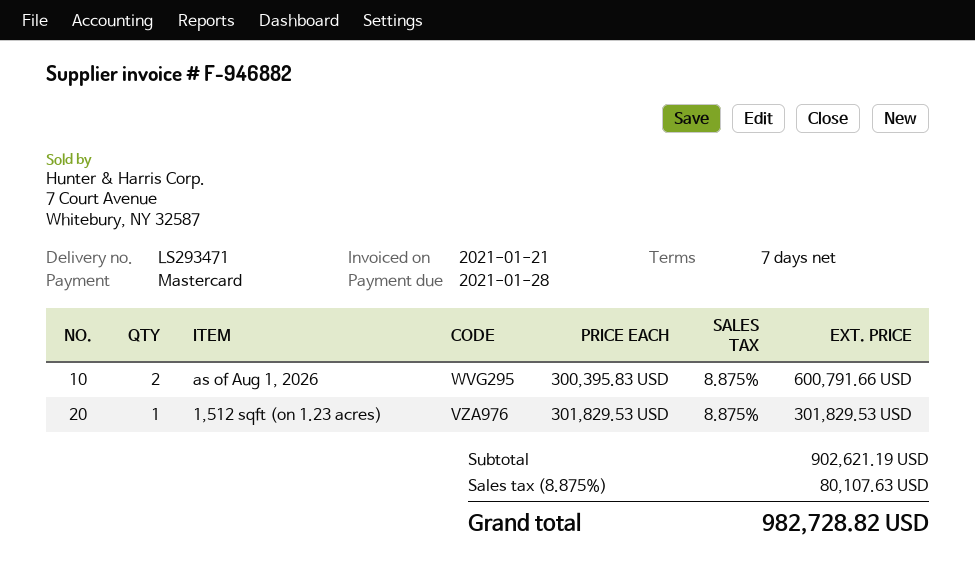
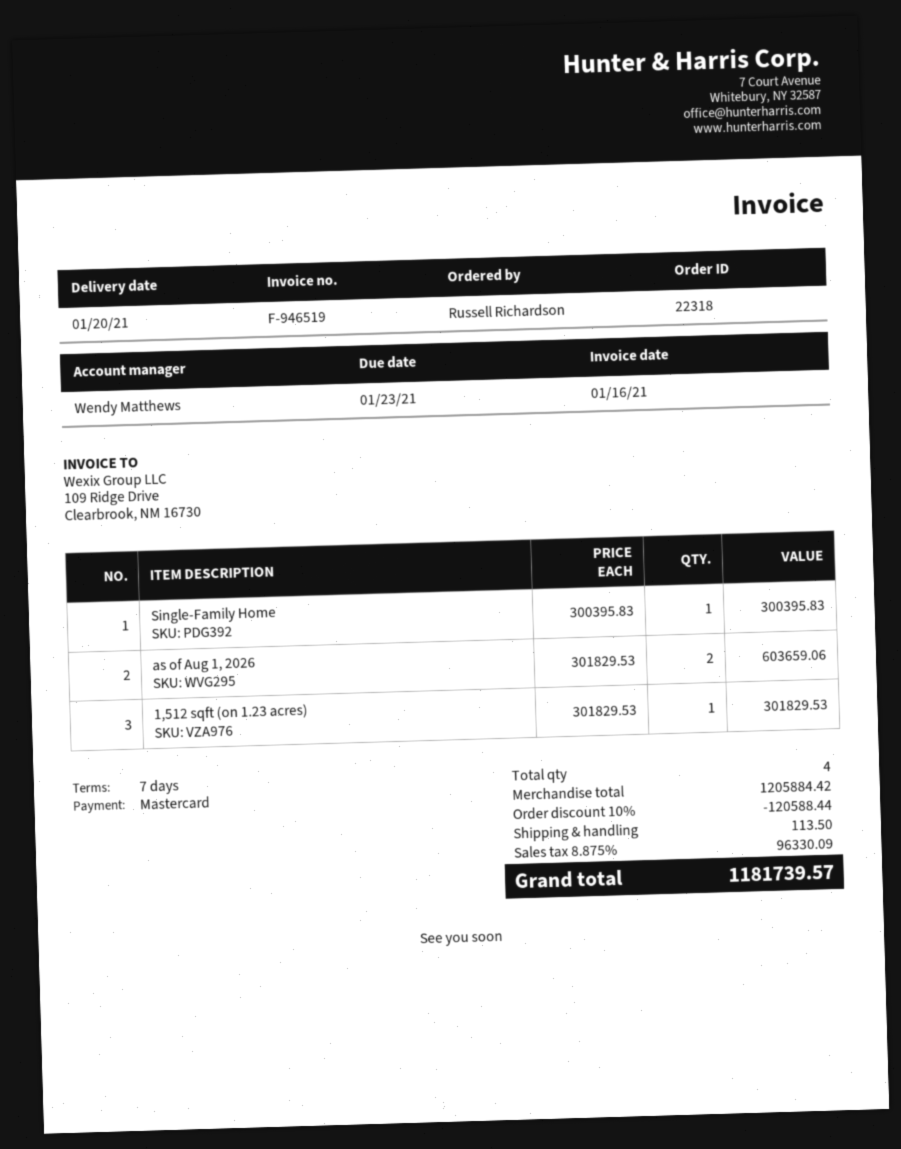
invoice number: F-946882 -> F-946519
invoice date: 2021-01-21 -> 2021-01-16
due date: 2021-01-28 -> 2021-01-23
as of Aug 1, 2026: 2 x 300395.83 = 600791.66 -> 2 x 301829.53 = 603659.06
Single-Family Home: none -> 1 x 300395.83 = 300395.83
subtotal: 902621.19 -> 1205884.42
discount: none -> 10% = 120588.44
shipping: none -> 113.50
tax: 8.875% = 80107.63 -> 8.875% = 96330.09
total: 982728.82 -> 1181739.57

